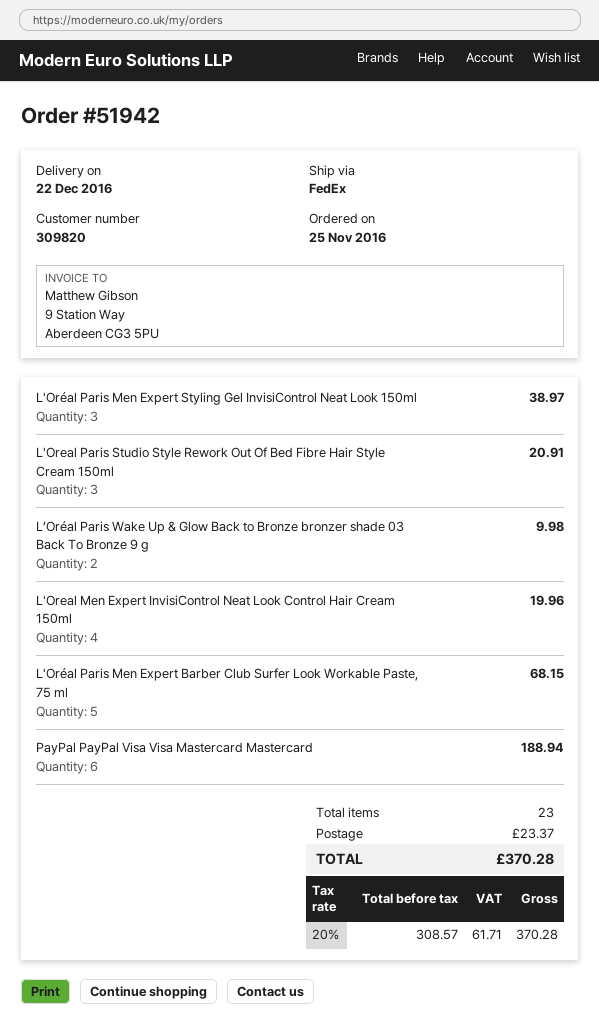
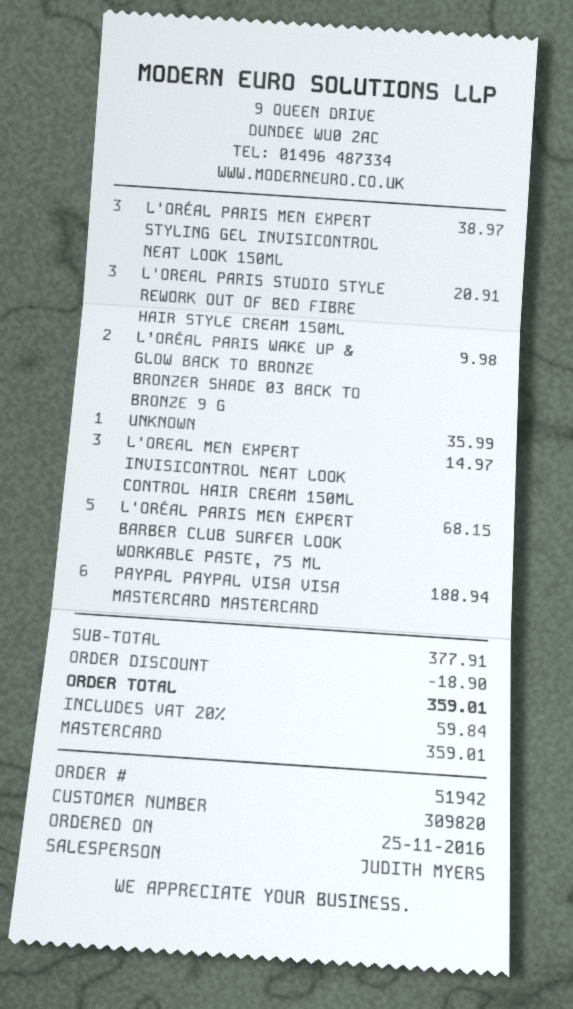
L'Oreal Men Expert InvisiControl Neat Look Control Hair Cream 150ml: 4 for 19.96 -> 3 for 14.97
UNKNOWN: none -> 1 for 35.99
discount: none -> 18.90
shipping: 23.37 -> none
tax: 20% = 61.71 -> 20% = 59.84
total: 370.28 -> 359.01

